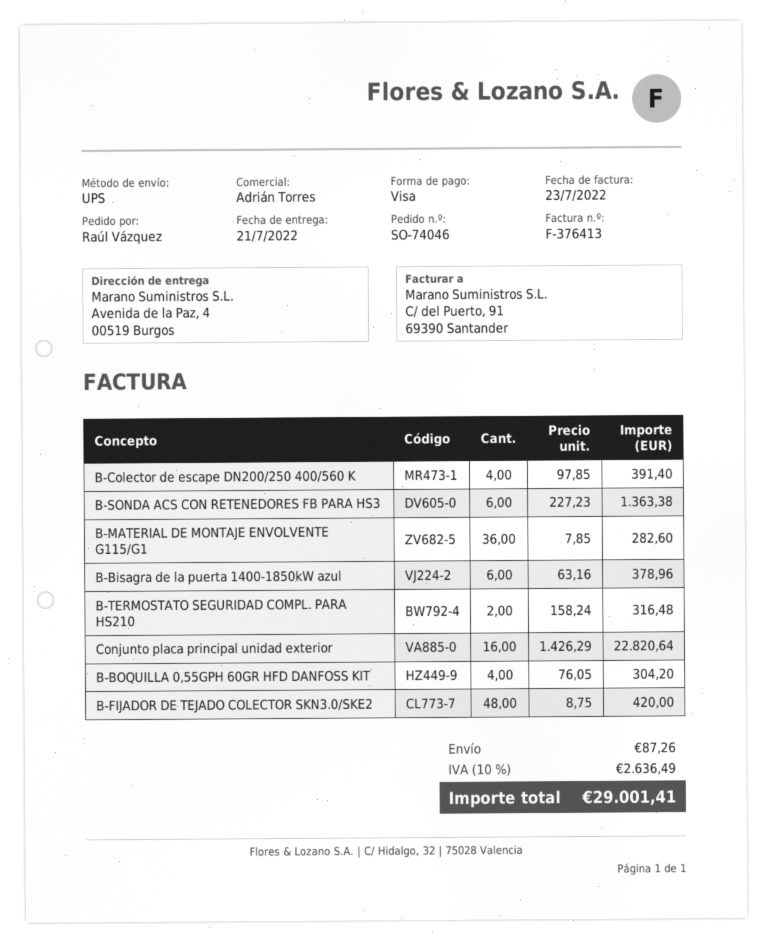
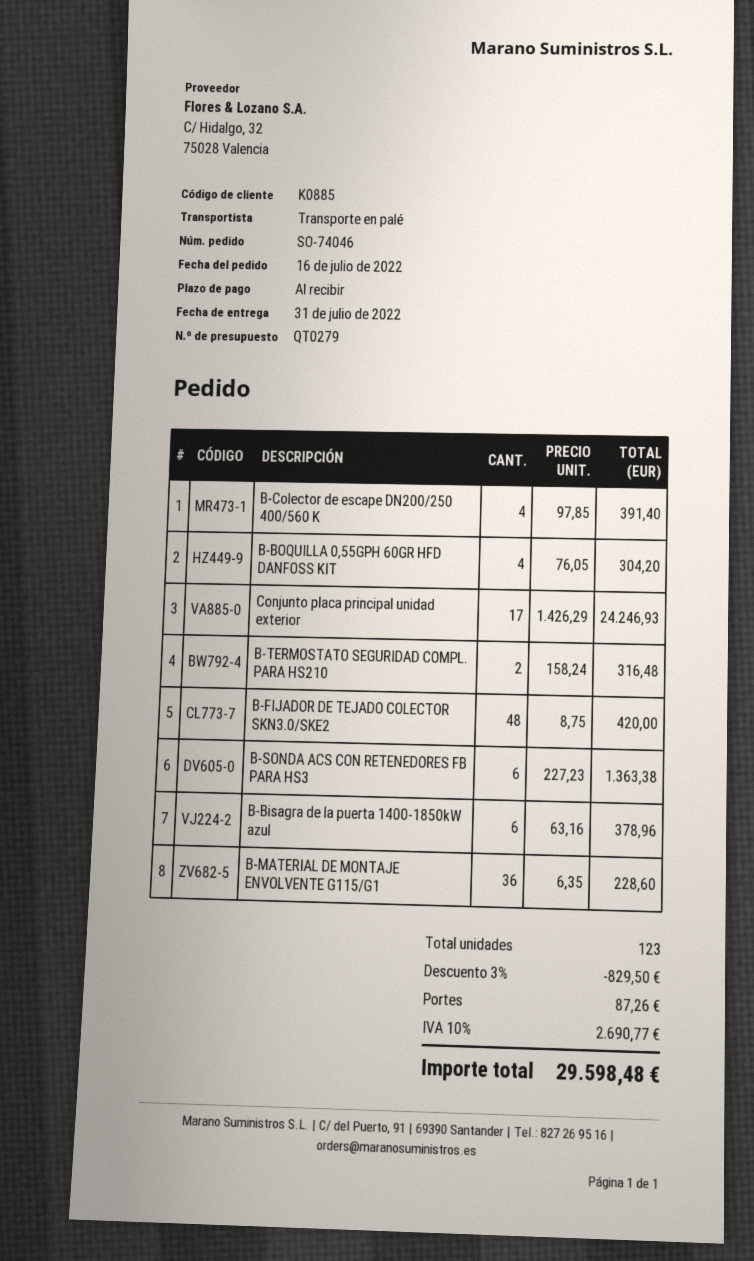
delivery date: 2022-07-21 -> 2022-07-31
shipping method: UPS -> pallet freight
B-MATERIAL DE MONTAJE ENVOLVENTE G115/G1: 36 x 7.85 = 282.60 -> 36 x 6.35 = 228.60
Conjunto placa principal unidad exterior: 16 x 1426.29 = 22820.64 -> 17 x 1426.29 = 24246.93
discount: none -> 3% = 829.50
tax: 10% = 2636.49 -> 10% = 2690.77
total: 29001.41 -> 29598.48

